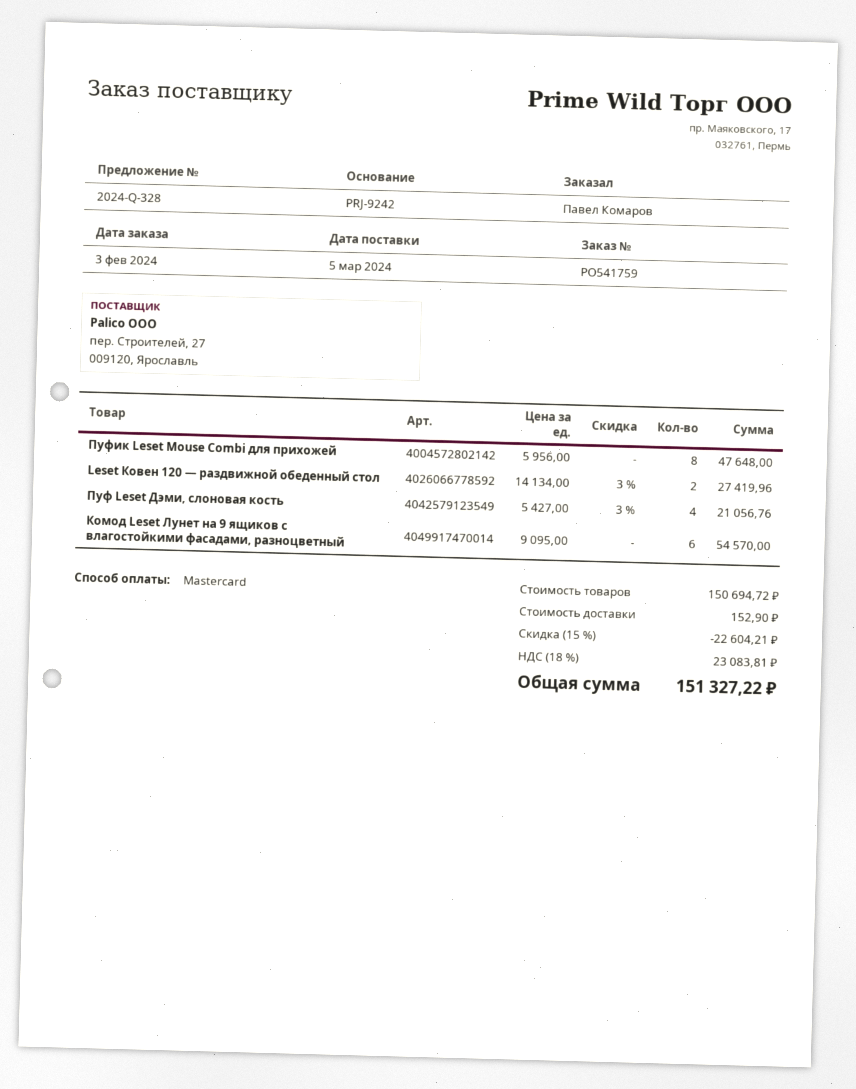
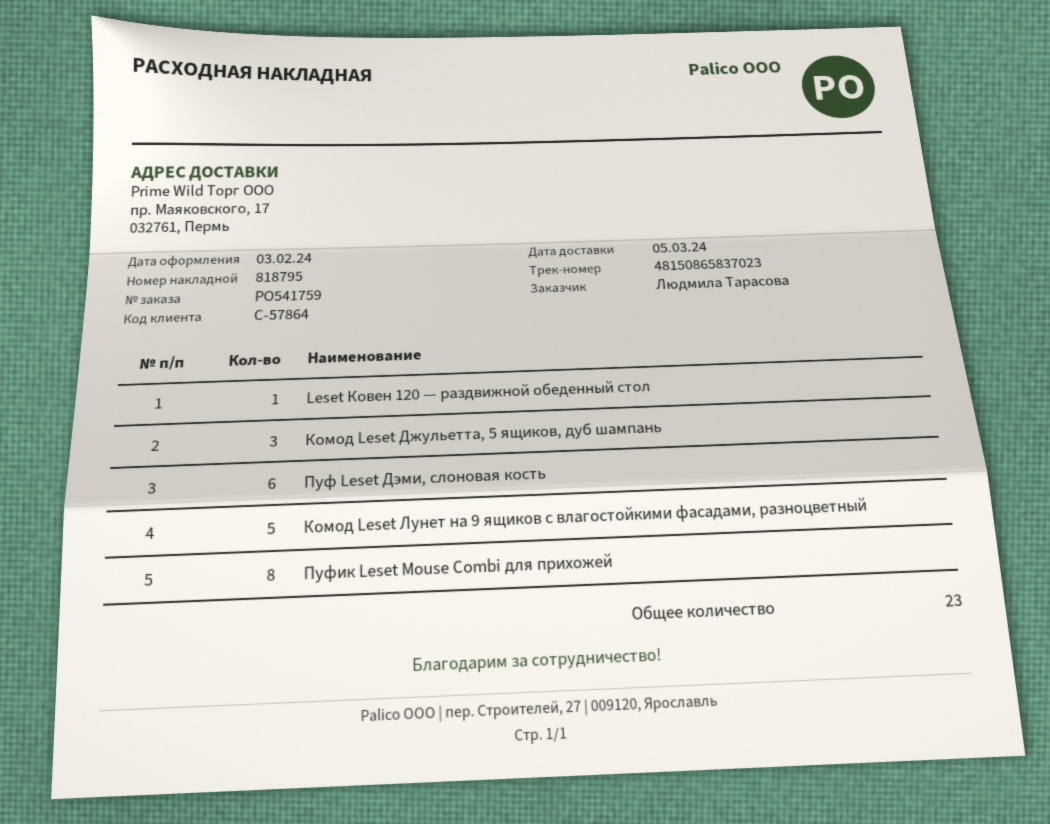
ordered by: Павел Комаров -> Людмила Тарасова
Leset Ковен 120 — раздвижной обеденный стол: 2 -> 1
Пуф Leset Дэми, слоновая кость: 4 -> 6
Комод Leset Лунет на 9 ящиков с влагостойкими фасадами, разноцветный: 6 -> 5
Комод Leset Джульетта, 5 ящиков, дуб шампань: none -> 3

